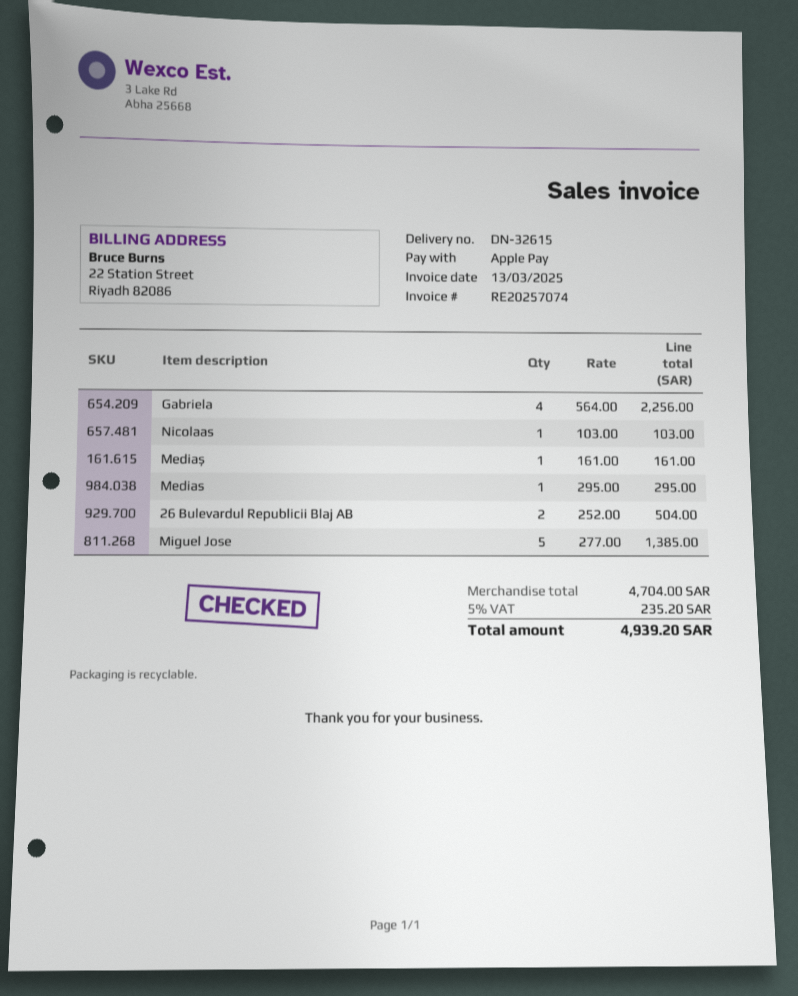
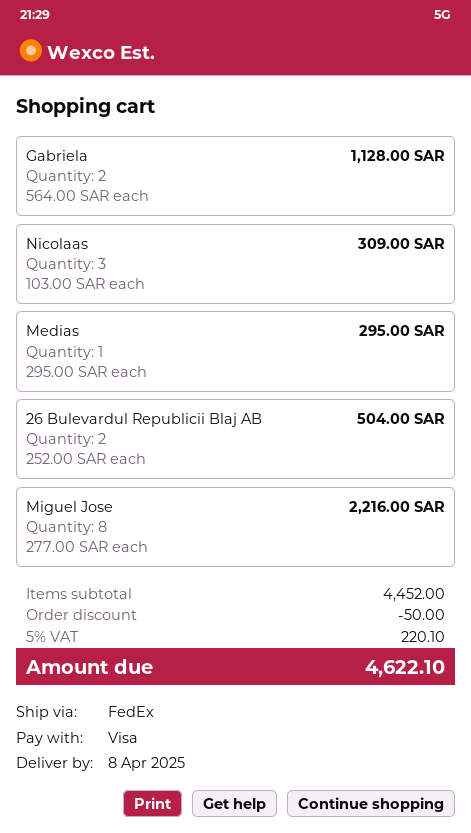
payment method: Apple Pay -> Visa
Gabriela: 4 x 564.00 = 2256.00 -> 2 x 564.00 = 1128.00
Nicolaas: 1 x 103.00 = 103.00 -> 3 x 103.00 = 309.00
Mediaș: 1 x 161.00 = 161.00 -> none
Miguel Jose: 5 x 277.00 = 1385.00 -> 8 x 277.00 = 2216.00
subtotal: 4704.00 -> 4452.00
discount: none -> 50.00
tax: 5% = 235.20 -> 5% = 220.10
total: 4939.20 -> 4622.10

